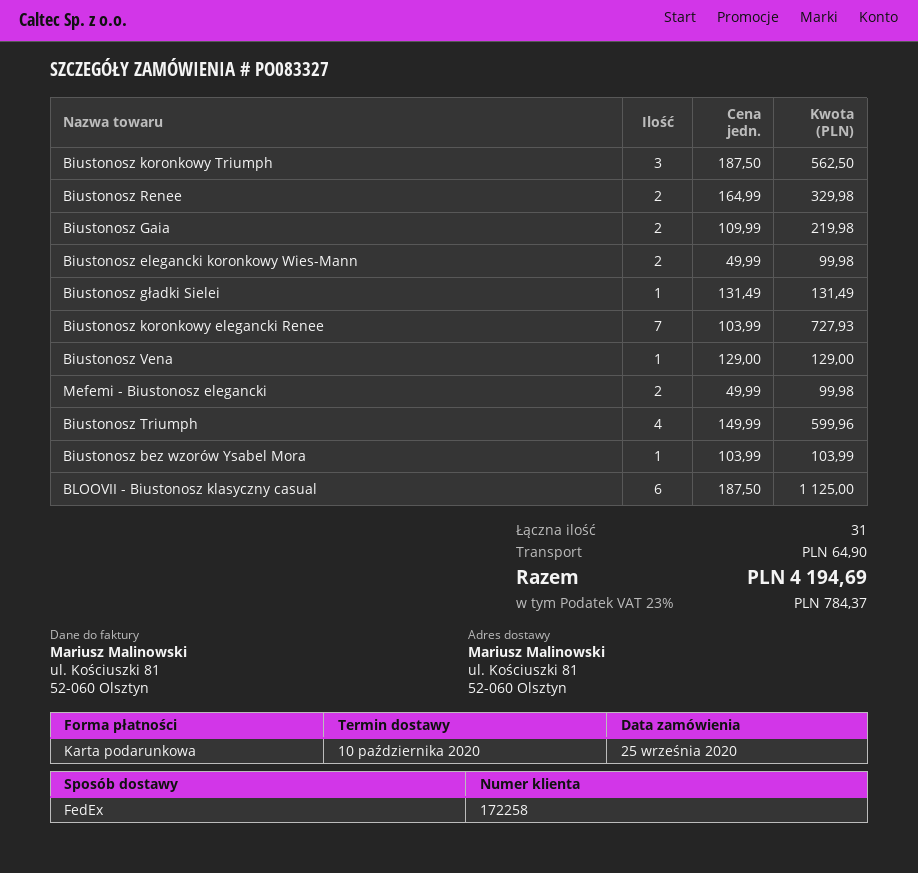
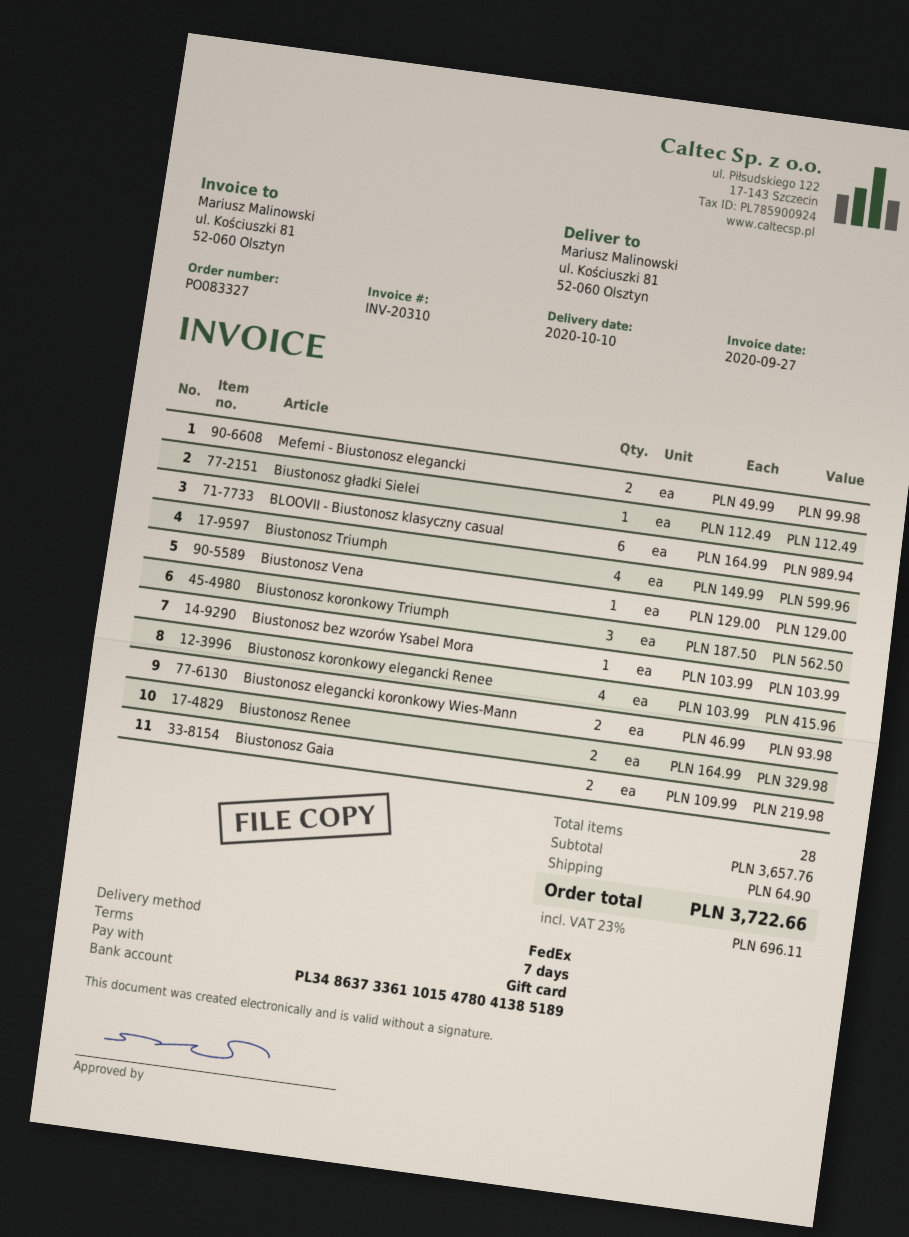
Biustonosz elegancki koronkowy Wies-Mann: 2 x 49.99 = 99.98 -> 2 x 46.99 = 93.98
Biustonosz gładki Sielei: 1 x 131.49 = 131.49 -> 1 x 112.49 = 112.49
Biustonosz koronkowy elegancki Renee: 7 x 103.99 = 727.93 -> 4 x 103.99 = 415.96
BLOOVII - Biustonosz klasyczny casual: 6 x 187.50 = 1125.00 -> 6 x 164.99 = 989.94
total quantity: 31 -> 28
tax: 23% = 784.37 -> 23% = 696.11
total: 4194.69 -> 3722.66

